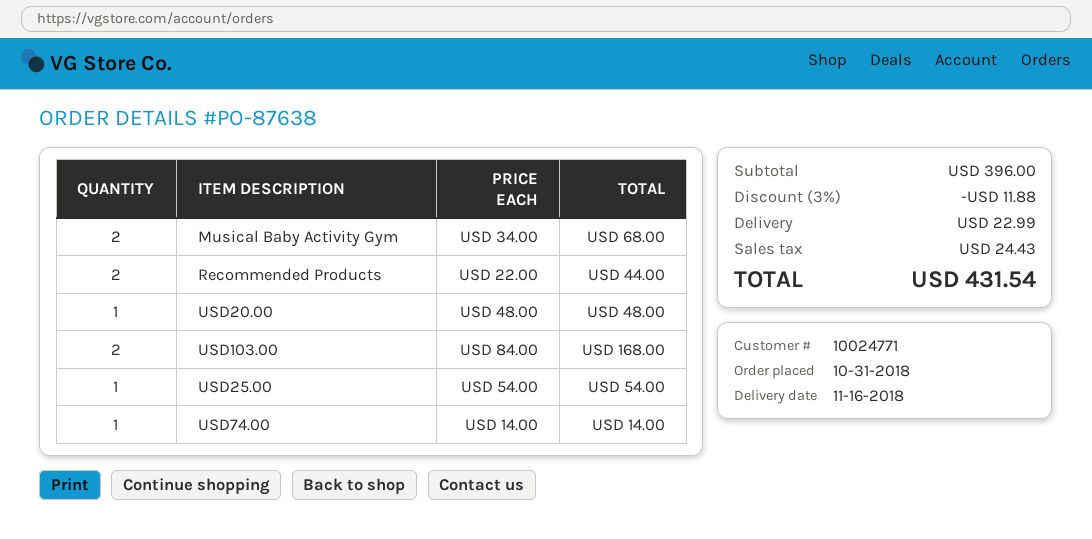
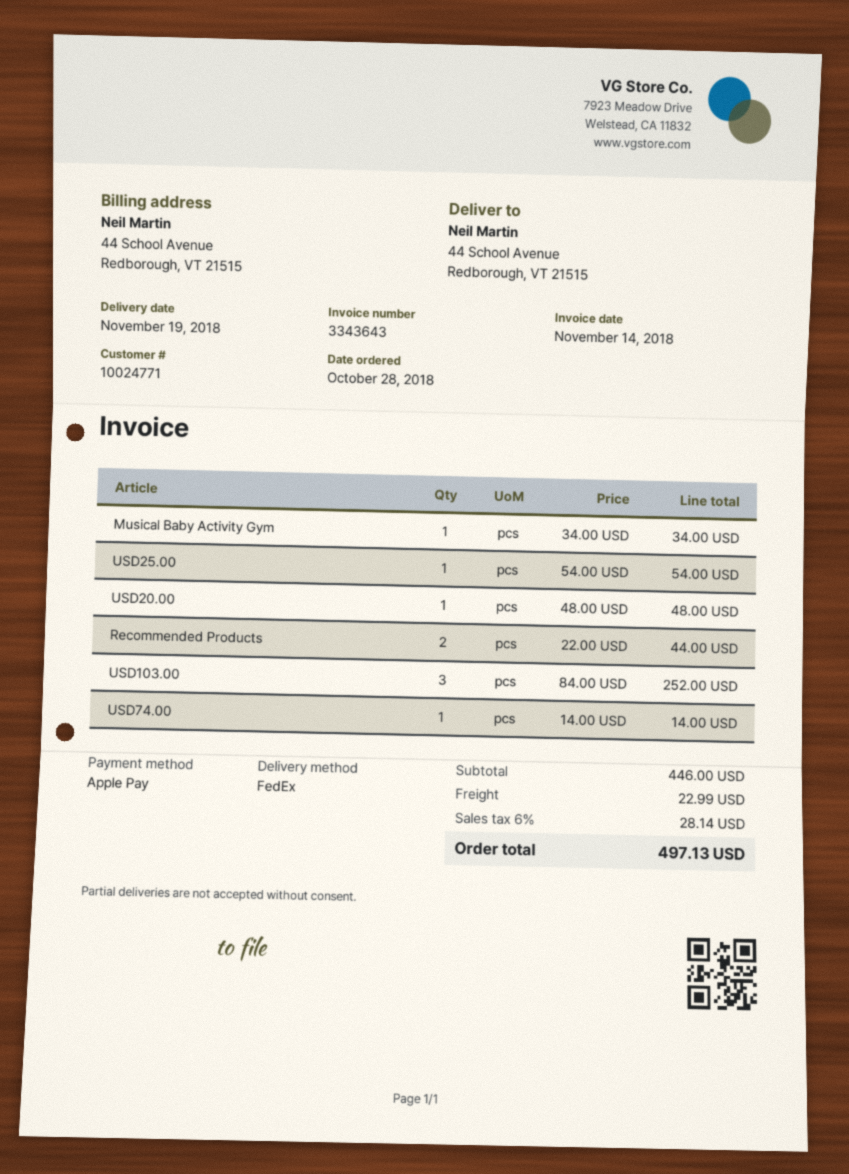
order date: 2018-10-31 -> 2018-10-28
delivery date: 2018-11-16 -> 2018-11-19
Musical Baby Activity Gym: 2 x 34.00 = 68.00 -> 1 x 34.00 = 34.00
USD103.00: 2 x 84.00 = 168.00 -> 3 x 84.00 = 252.00
subtotal: 396.00 -> 446.00
discount: 3% = 11.88 -> none
tax: 24.43 -> 28.14
total: 431.54 -> 497.13

